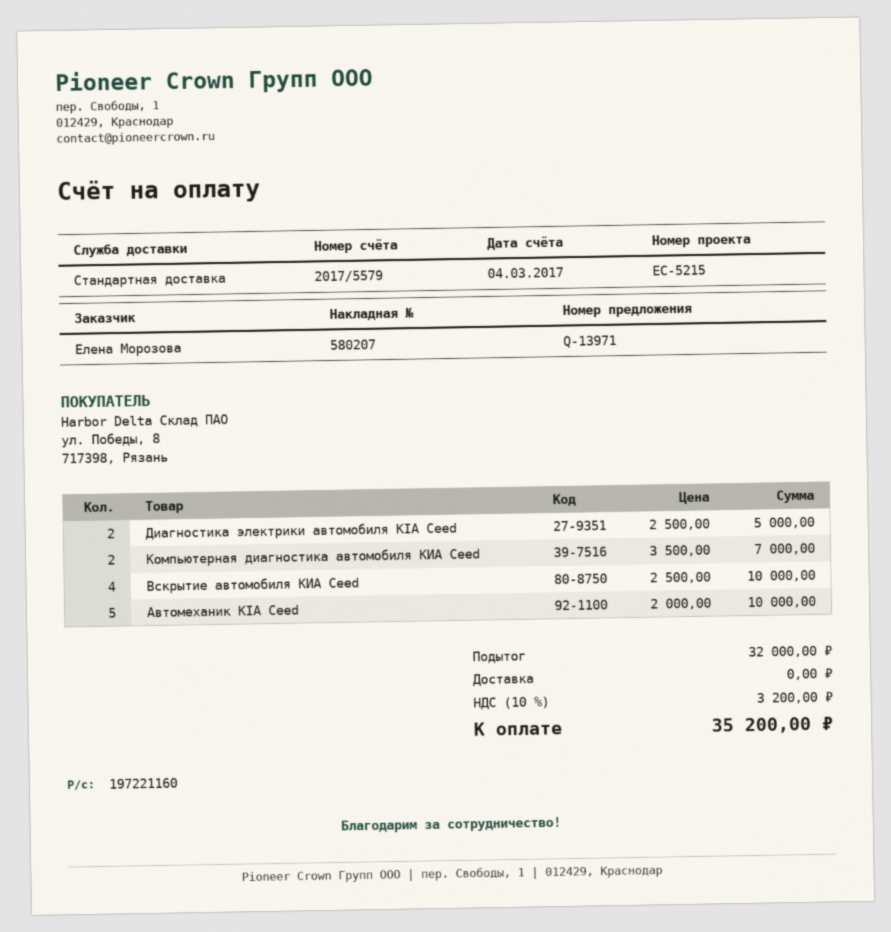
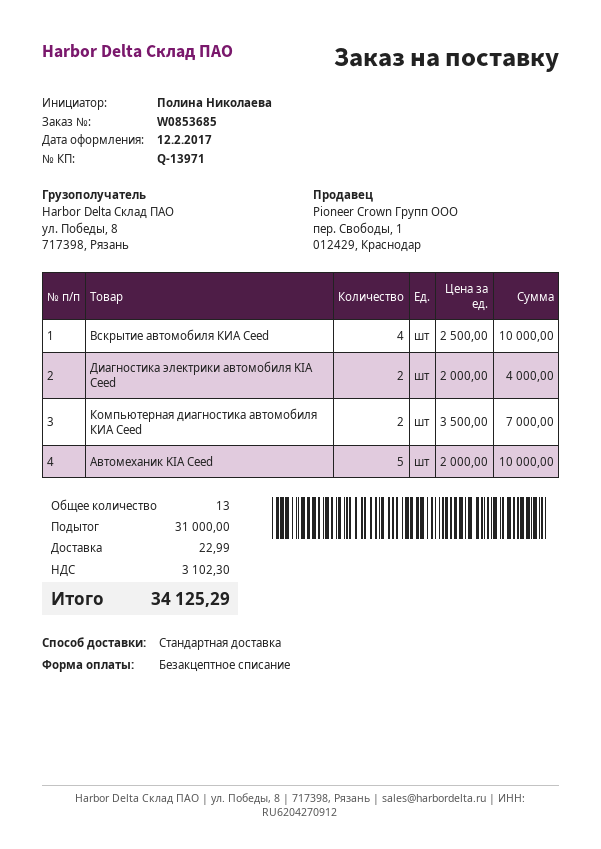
ordered by: Елена Морозова -> Полина Николаева
Диагностика электрики автомобиля KIA Ceed: 2 x 2500.00 = 5000.00 -> 2 x 2000.00 = 4000.00
subtotal: 32000.00 -> 31000.00
shipping: 0.00 -> 22.99
tax: 3200.00 -> 3102.30
total: 35200.00 -> 34125.29

